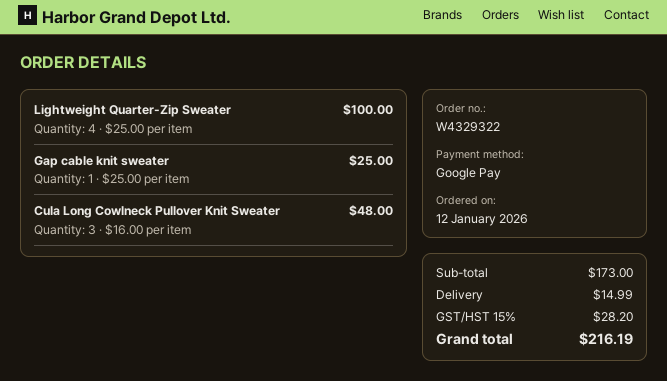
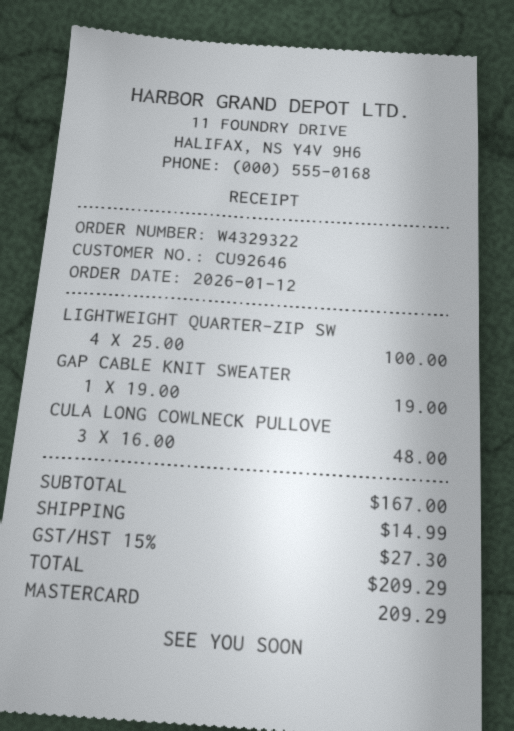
payment method: Google Pay -> Mastercard
Gap cable knit sweater: 1 x 25.00 = 25.00 -> 1 x 19.00 = 19.00
subtotal: 173.00 -> 167.00
tax: 15% = 28.20 -> 15% = 27.30
total: 216.19 -> 209.29

